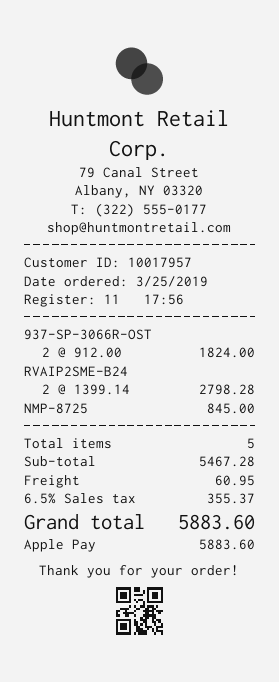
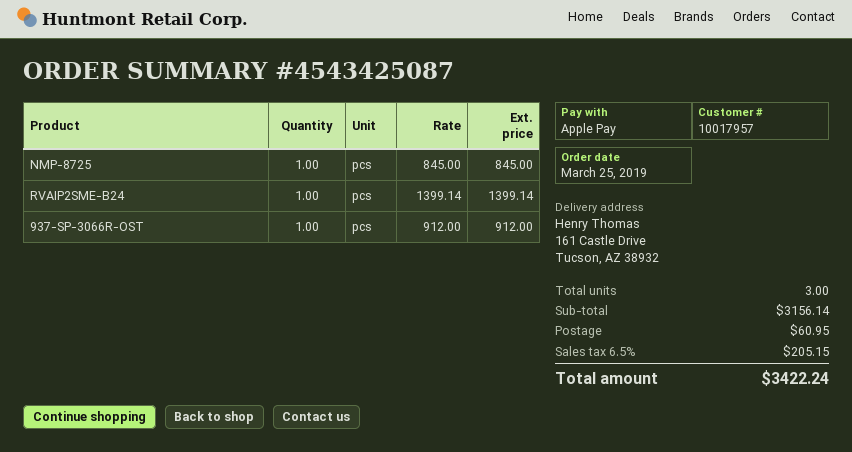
937-SP-3066R-OST: 2 x 912.00 = 1824.00 -> 1 x 912.00 = 912.00
RVAIP2SME-B24: 2 x 1399.14 = 2798.28 -> 1 x 1399.14 = 1399.14
total quantity: 5 -> 3
subtotal: 5467.28 -> 3156.14
tax: 6.5% = 355.37 -> 6.5% = 205.15
total: 5883.60 -> 3422.24

